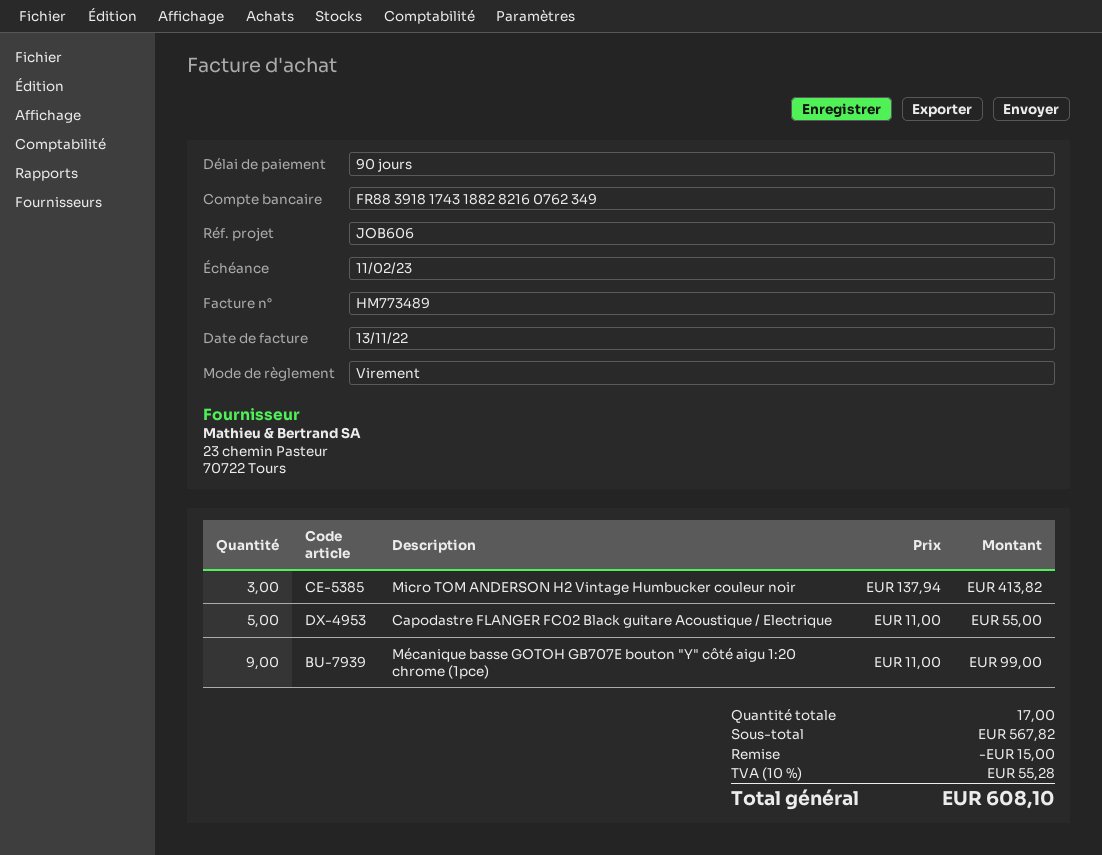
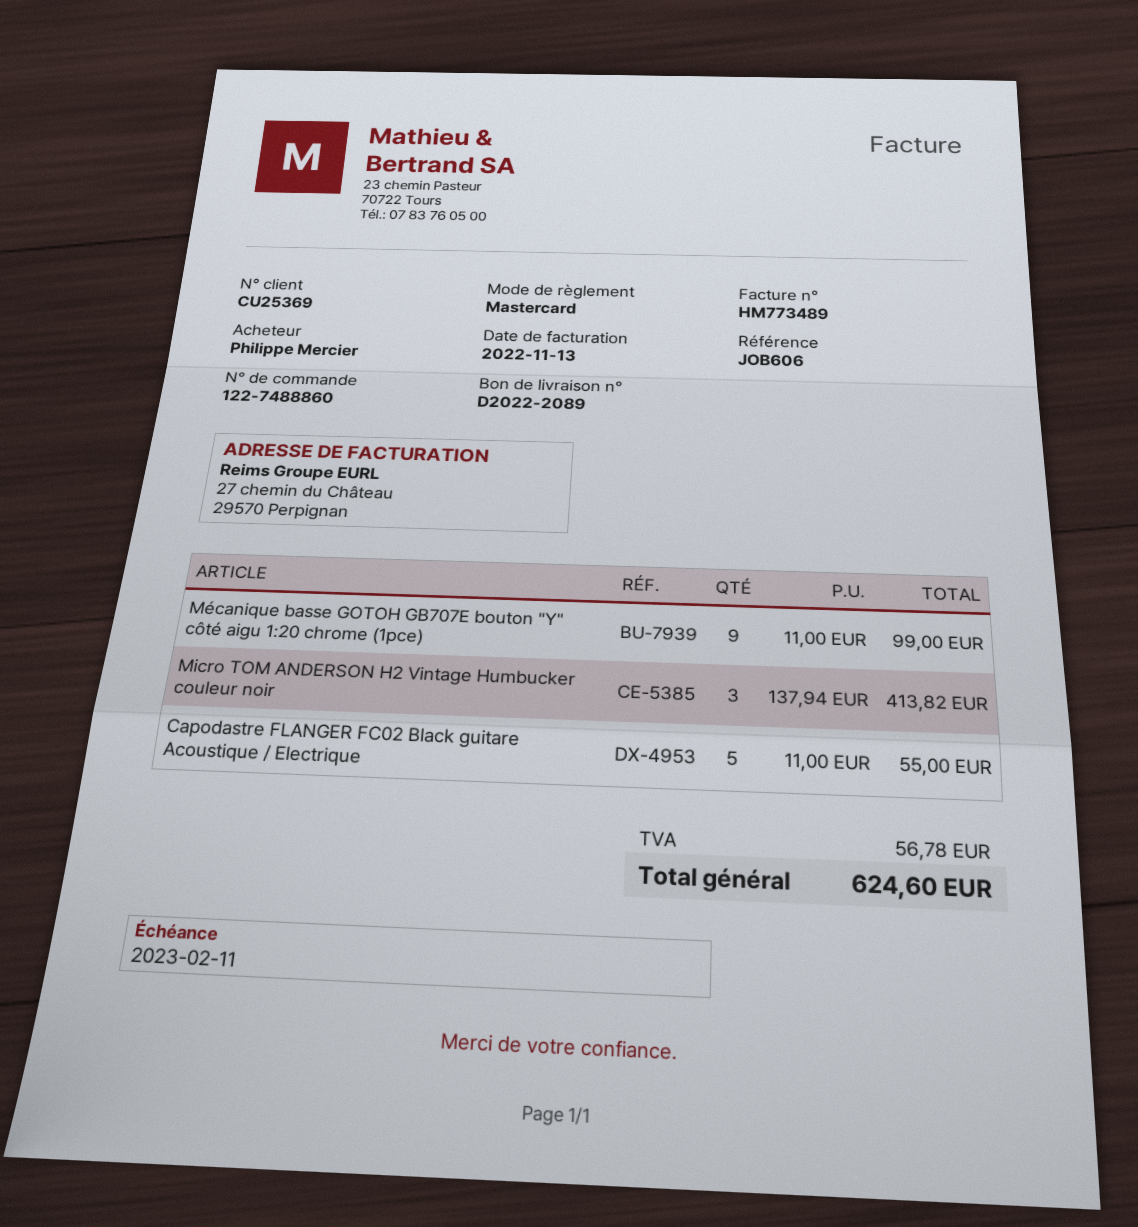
payment method: bank transfer -> Mastercard
discount: 15.00 -> none
tax: 55.28 -> 56.78
total: 608.10 -> 624.60

